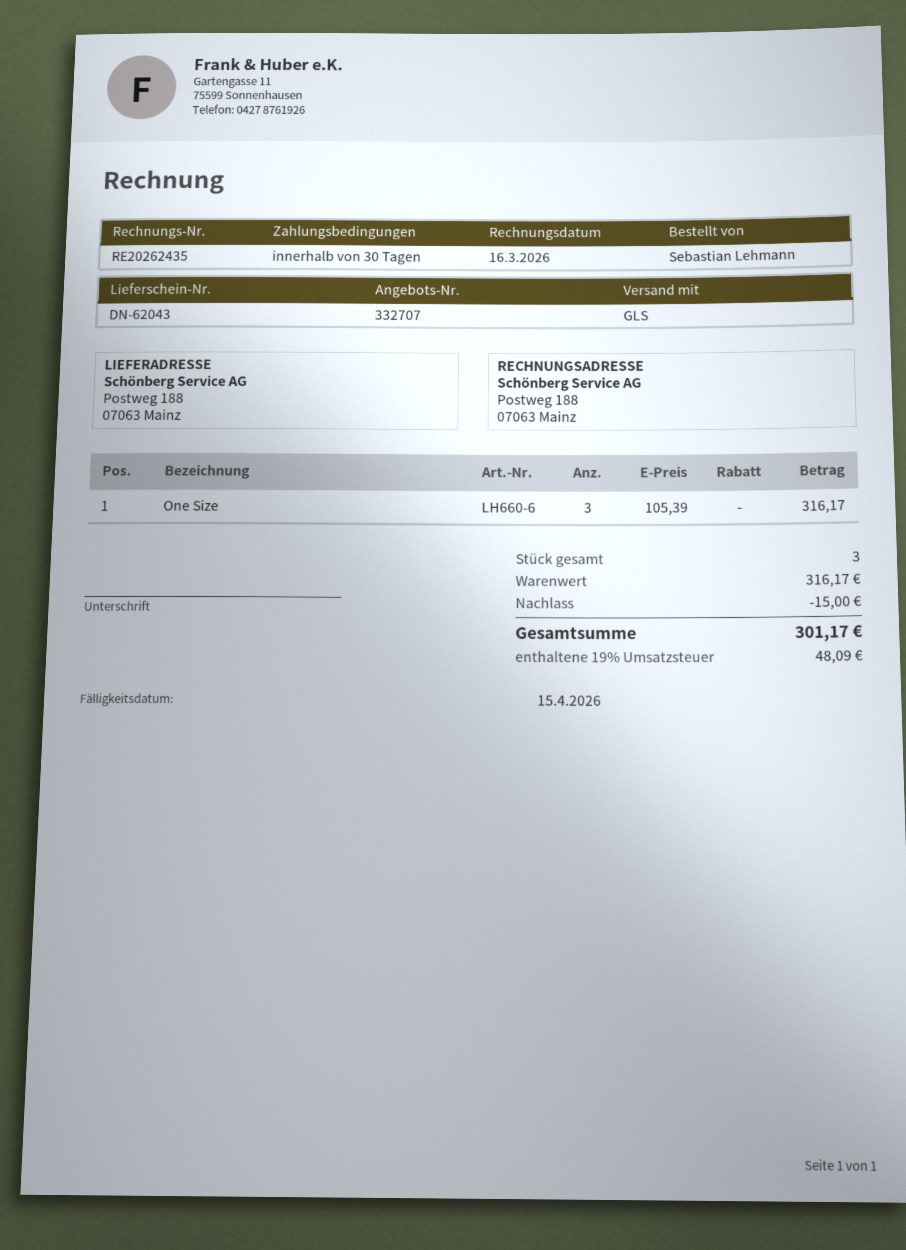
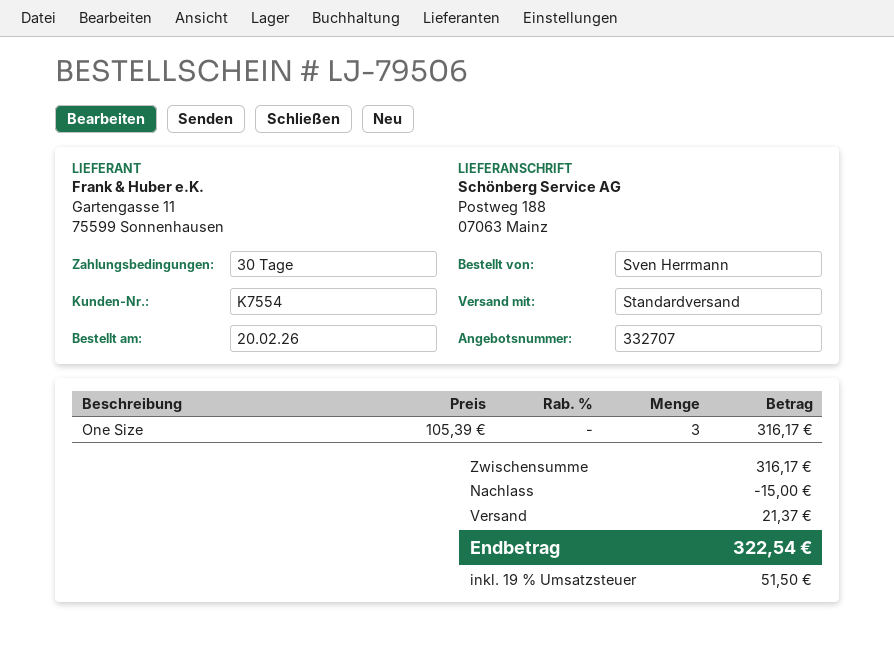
ordered by: Sebastian Lehmann -> Sven Herrmann
shipping method: GLS -> standard
shipping: none -> 21.37
tax: 19% = 48.09 -> 19% = 51.50
total: 301.17 -> 322.54

